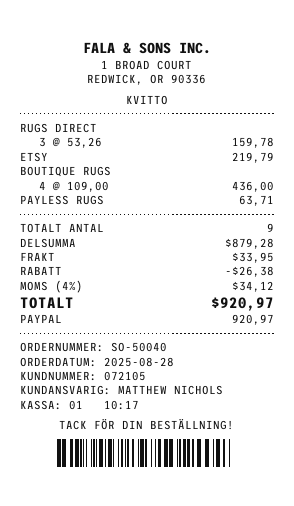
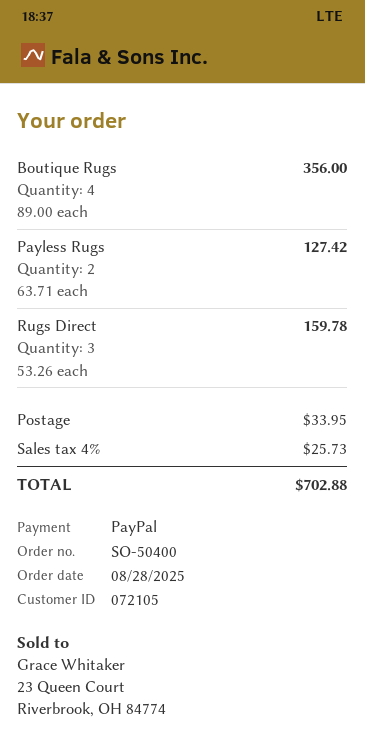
order number: SO-50040 -> SO-50400
ETSY: 1 x 219.79 = 219.79 -> none
BOUTIQUE RUGS: 4 x 109.00 = 436.00 -> 4 x 89.00 = 356.00
PAYLESS RUGS: 1 x 63.71 = 63.71 -> 2 x 63.71 = 127.42
discount: 26.38 -> none
tax: 4% = 34.12 -> 4% = 25.73
total: 920.97 -> 702.88

